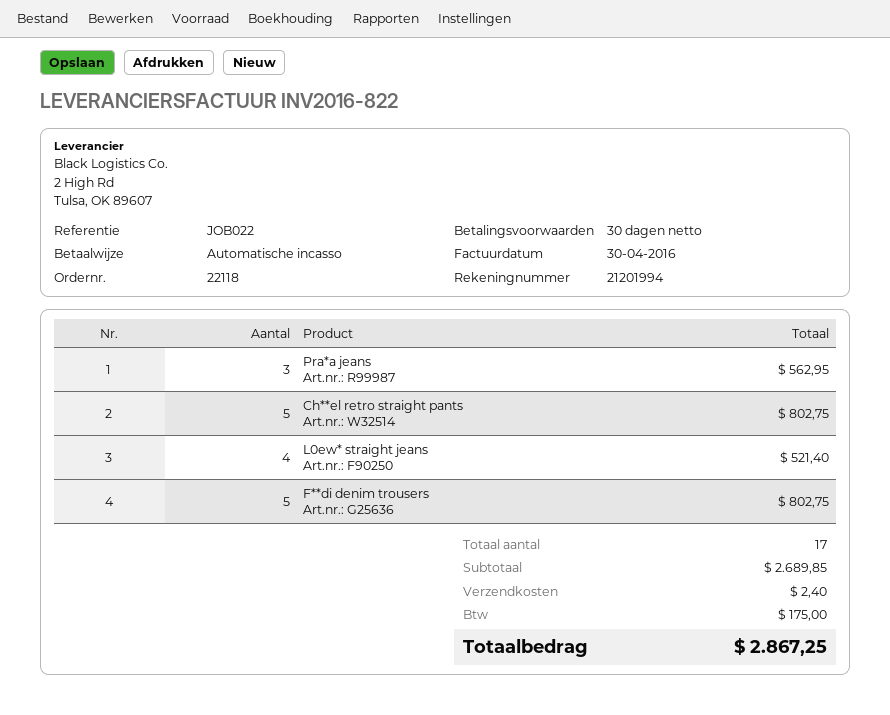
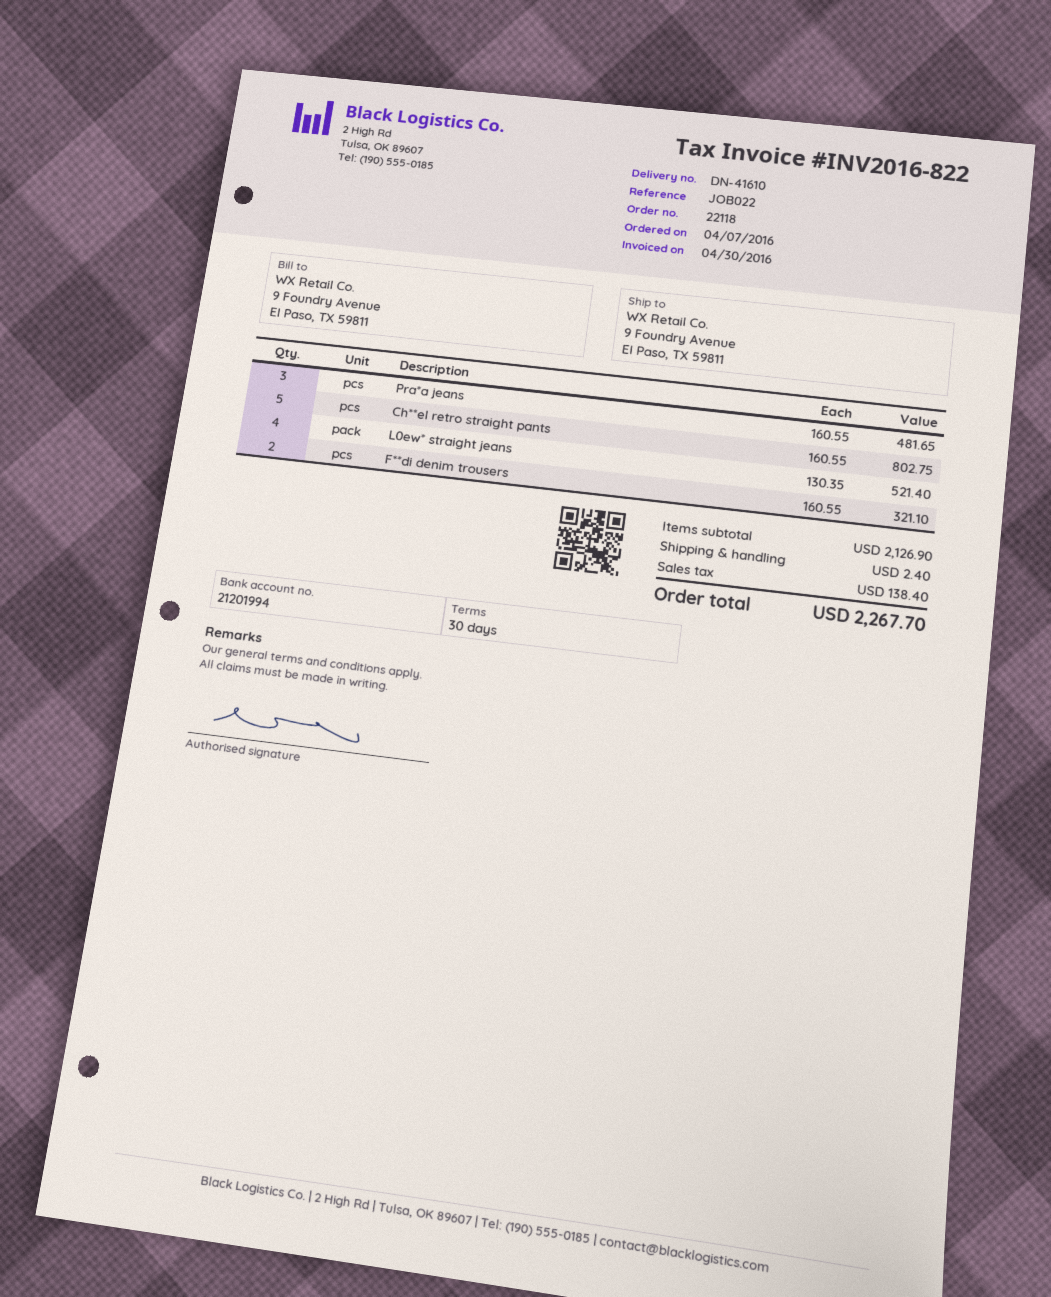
Pra*a jeans: 3 for 562.95 -> 3 for 481.65
F**di denim trousers: 5 for 802.75 -> 2 for 321.10
subtotal: 2689.85 -> 2126.90
tax: 175.00 -> 138.40
total: 2867.25 -> 2267.70

